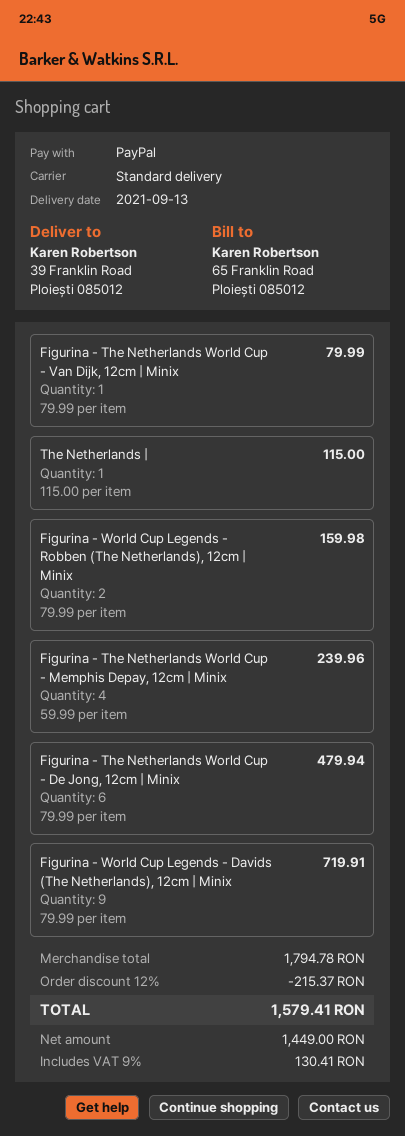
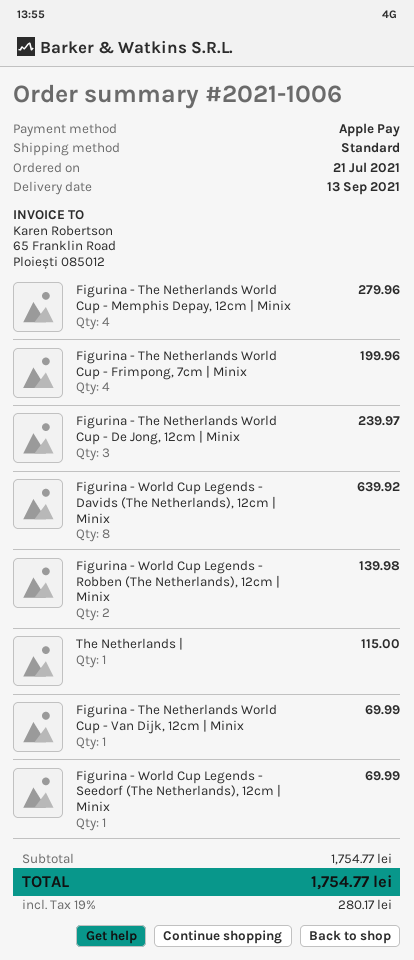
payment method: PayPal -> Apple Pay
Figurina - The Netherlands World Cup - Van Dijk, 12cm | Minix: 1 for 79.99 -> 1 for 69.99
Figurina - World Cup Legends - Robben (The Netherlands), 12cm | Minix: 2 for 159.98 -> 2 for 139.98
Figurina - The Netherlands World Cup - Memphis Depay, 12cm | Minix: 4 for 239.96 -> 4 for 279.96
Figurina - The Netherlands World Cup - De Jong, 12cm | Minix: 6 for 479.94 -> 3 for 239.97
Figurina - World Cup Legends - Davids (The Netherlands), 12cm | Minix: 9 for 719.91 -> 8 for 639.92
Figurina - The Netherlands World Cup - Frimpong, 7cm | Minix: none -> 4 for 199.96
Figurina - World Cup Legends - Seedorf (The Netherlands), 12cm | Minix: none -> 1 for 69.99
subtotal: 1794.78 -> 1754.77
discount: 12% = 215.37 -> none
tax: 9% = 130.41 -> 19% = 280.17
total: 1579.41 -> 1754.77

